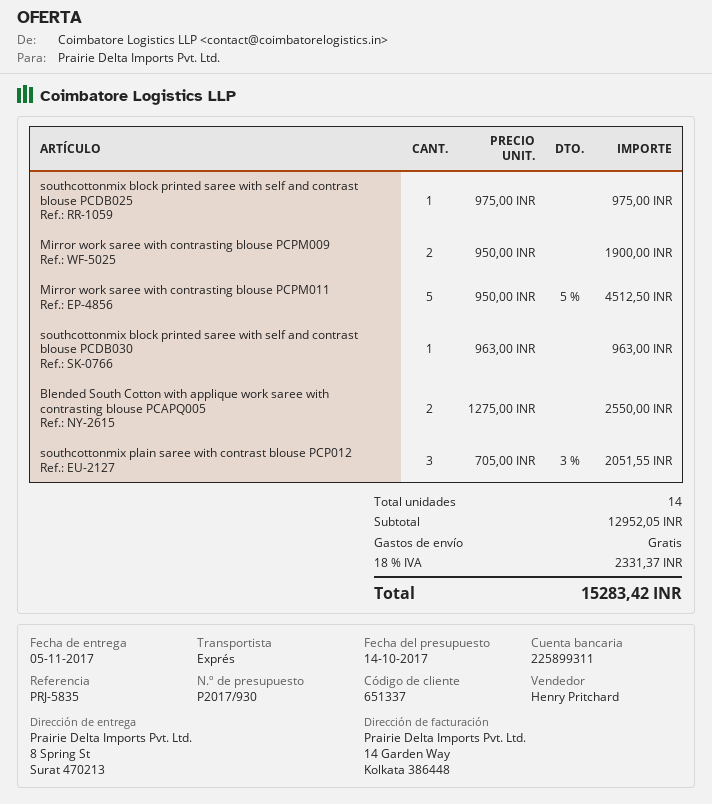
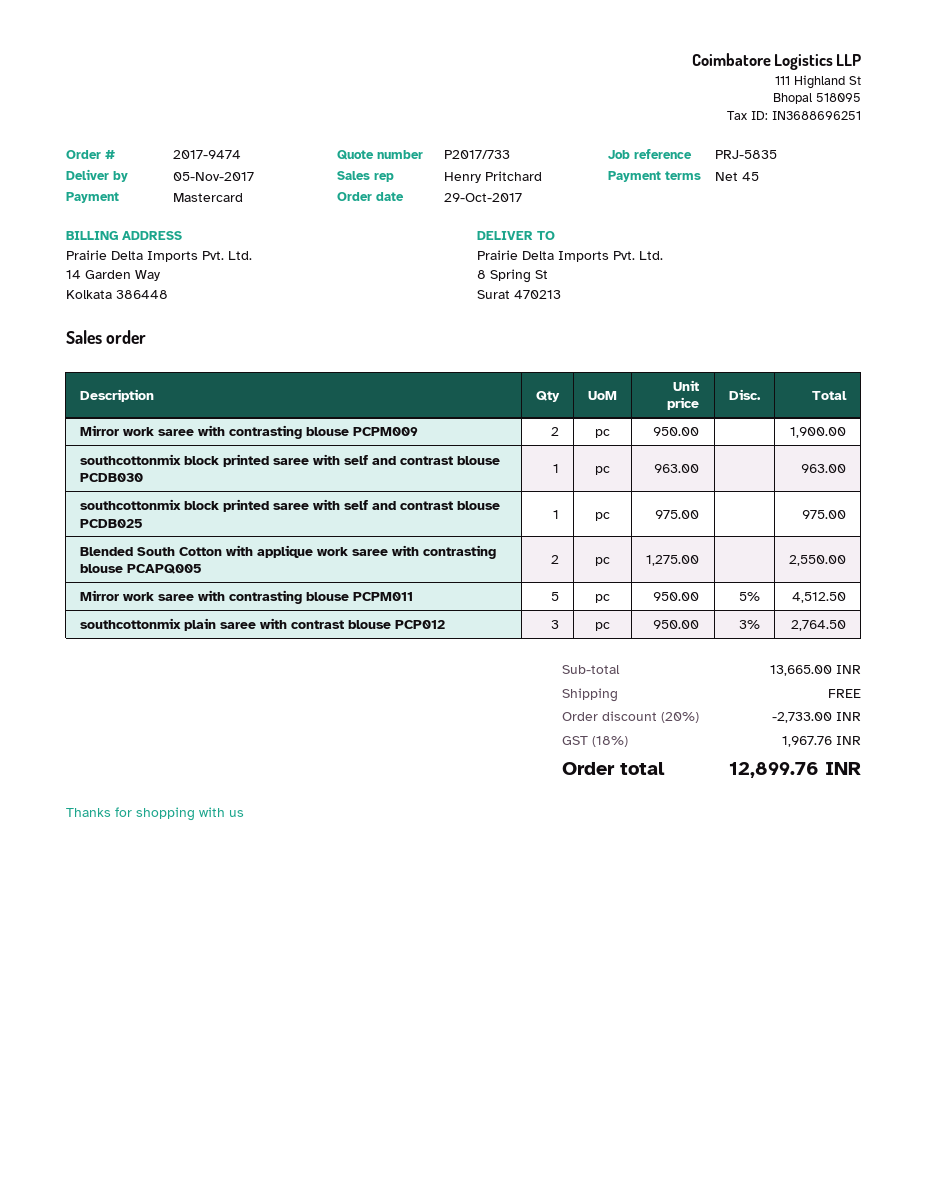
quote number: P2017/930 -> P2017/733
southcottonmix plain saree with contrast blouse PCP012: 3 x 705.00 - 3% = 2051.55 -> 3 x 950.00 - 3% = 2764.50
subtotal: 12952.05 -> 13665.00
discount: none -> 20% = 2733.00
tax: 18% = 2331.37 -> 18% = 1967.76
total: 15283.42 -> 12899.76

